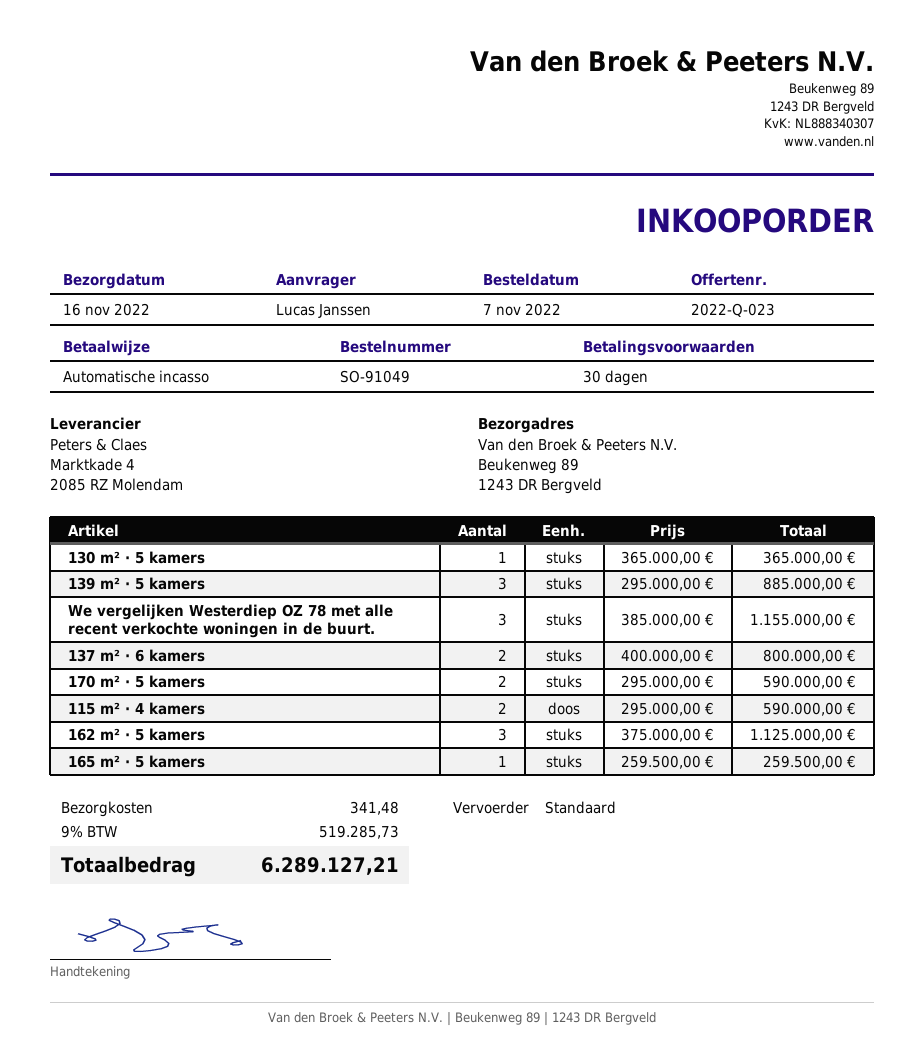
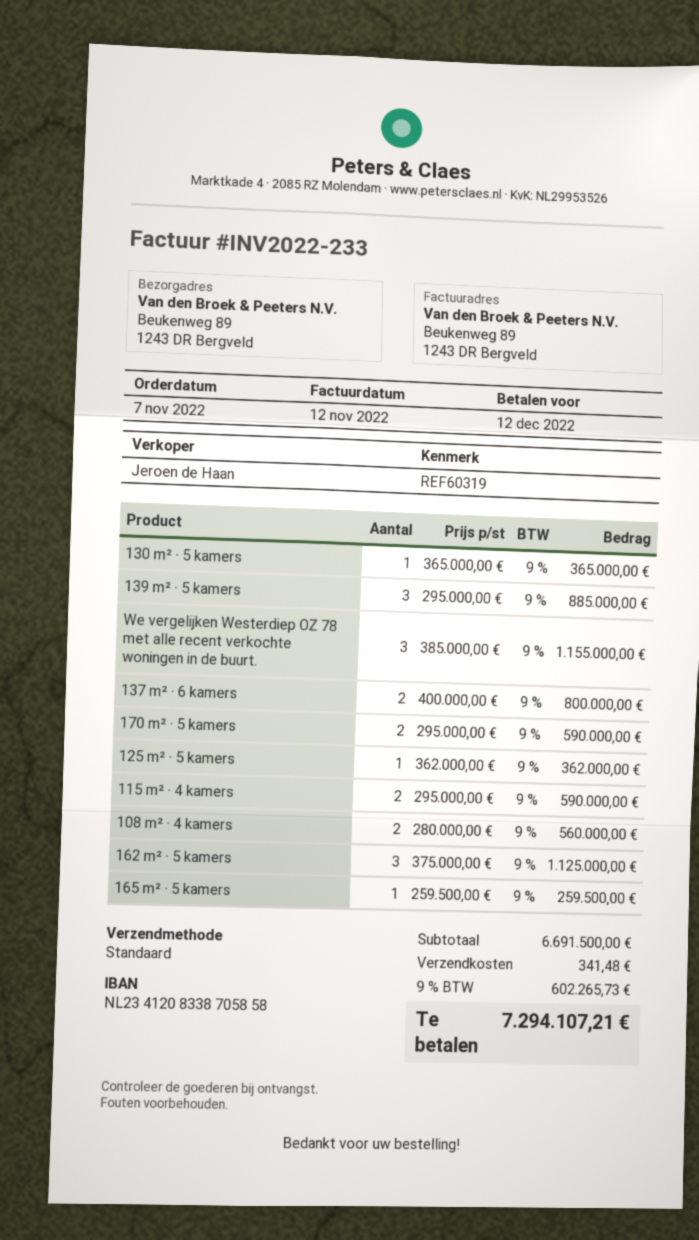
125 m² · 5 kamers: none -> 1 x 362000.00 = 362000.00
108 m² · 4 kamers: none -> 2 x 280000.00 = 560000.00
tax: 9% = 519285.73 -> 9% = 602265.73
total: 6289127.21 -> 7294107.21

